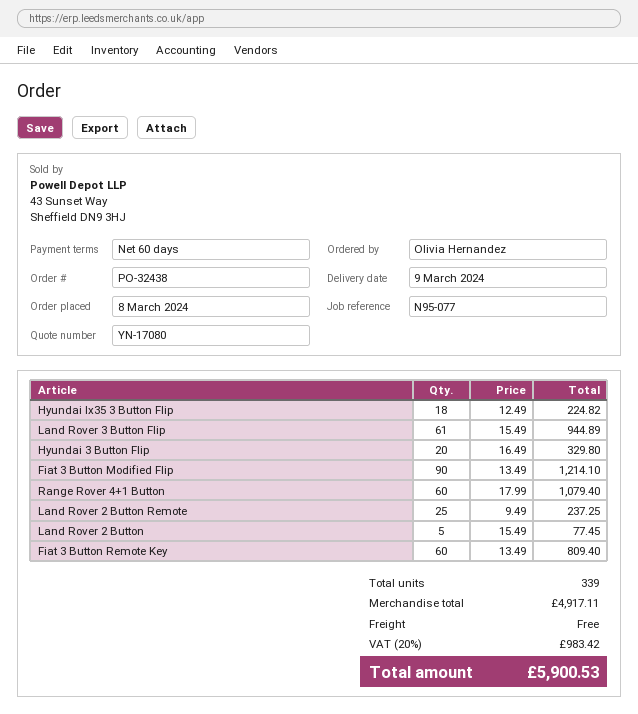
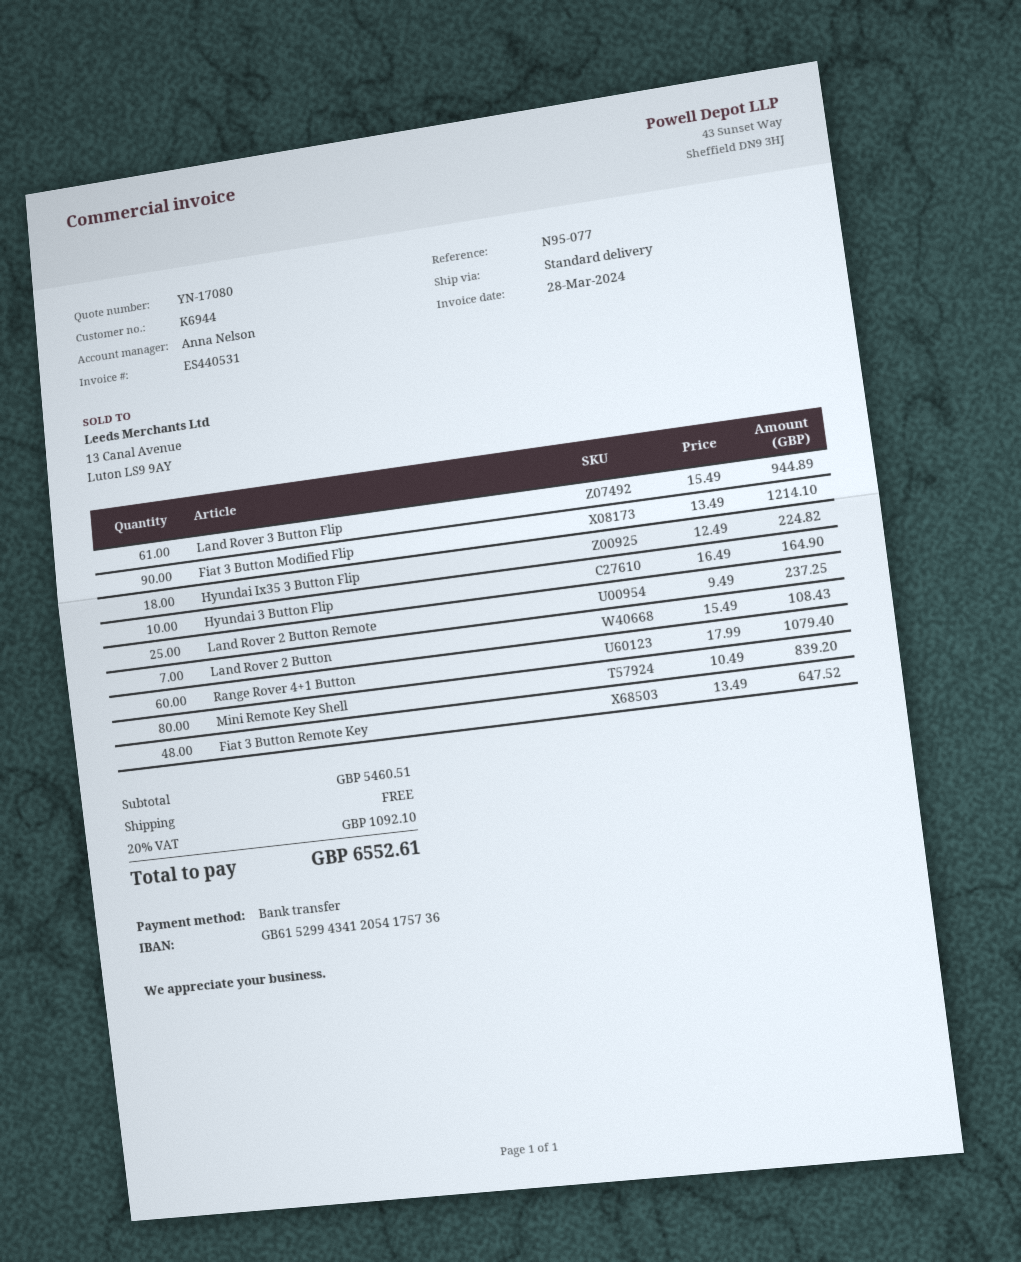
Hyundai 3 Button Flip: 20 x 16.49 = 329.80 -> 10 x 16.49 = 164.90
Land Rover 2 Button: 5 x 15.49 = 77.45 -> 7 x 15.49 = 108.43
Fiat 3 Button Remote Key: 60 x 13.49 = 809.40 -> 48 x 13.49 = 647.52
Mini Remote Key Shell: none -> 80 x 10.49 = 839.20
subtotal: 4917.11 -> 5460.51
tax: 20% = 983.42 -> 20% = 1092.10
total: 5900.53 -> 6552.61

